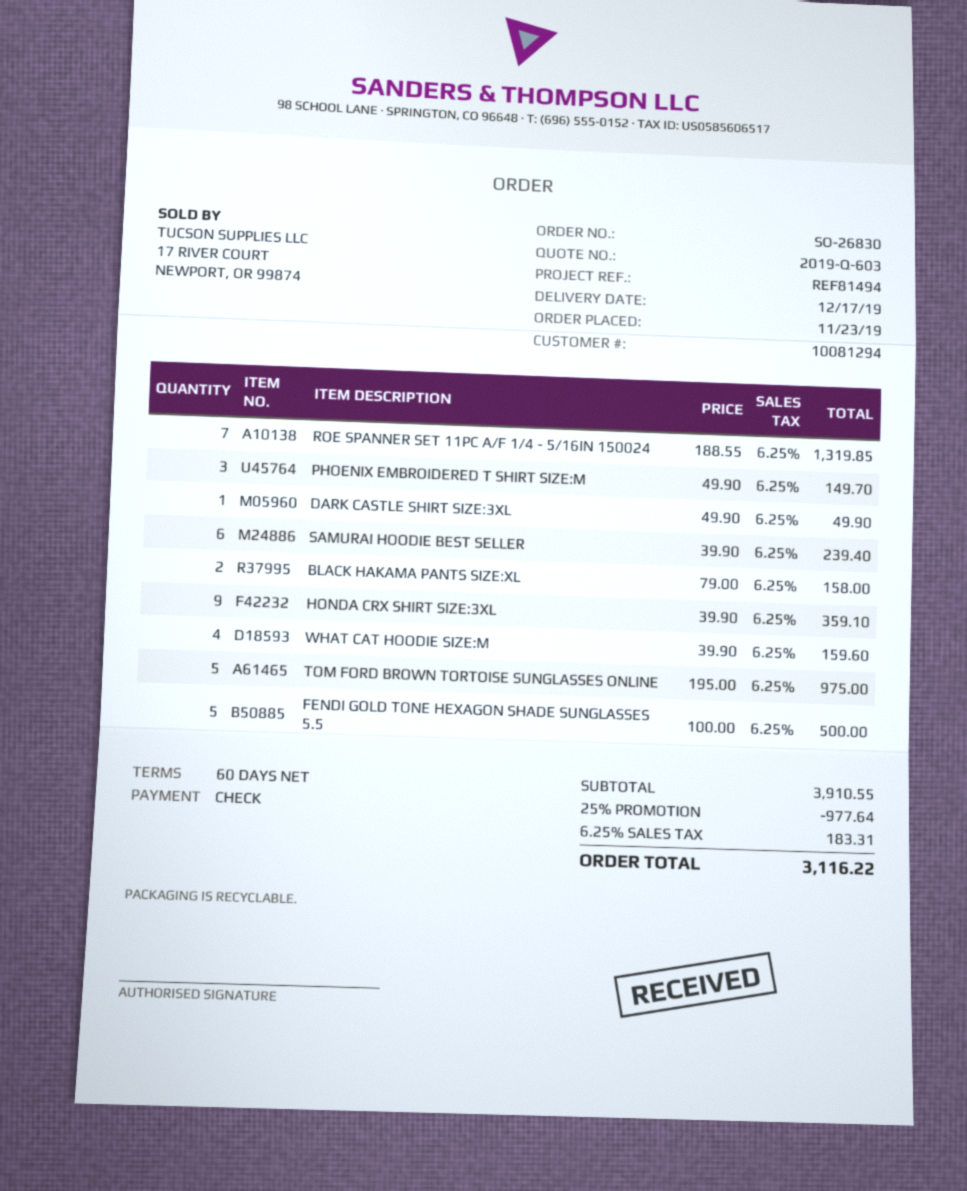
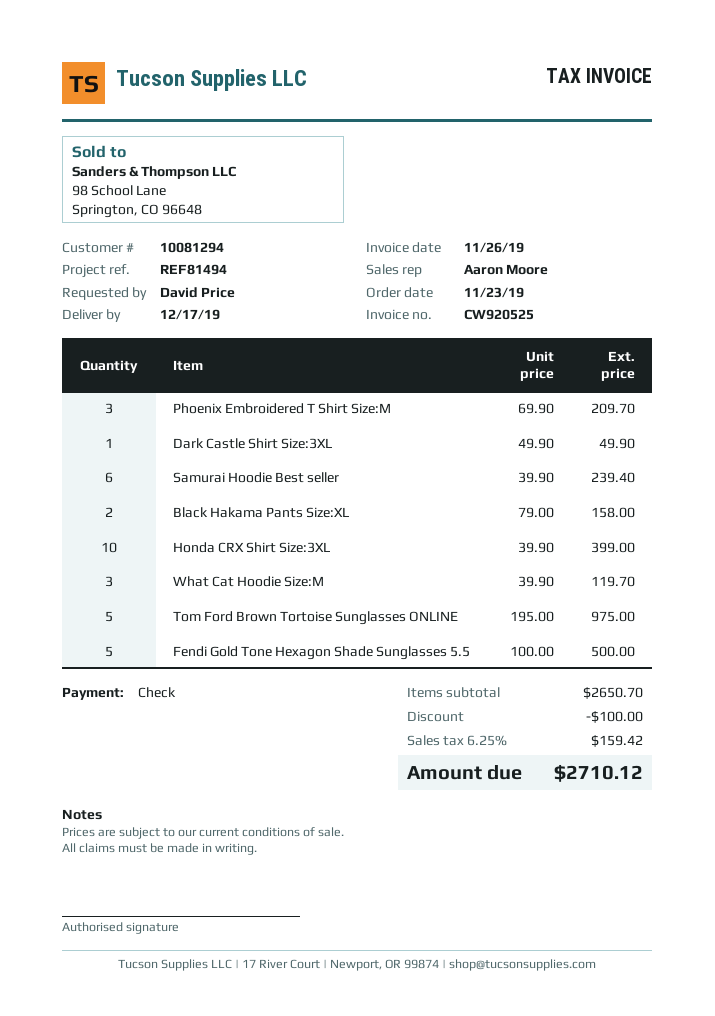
ROE SPANNER SET 11PC A/F 1/4 - 5/16IN 150024: 7 x 188.55 = 1319.85 -> none
PHOENIX EMBROIDERED T SHIRT SIZE:M: 3 x 49.90 = 149.70 -> 3 x 69.90 = 209.70
HONDA CRX SHIRT SIZE:3XL: 9 x 39.90 = 359.10 -> 10 x 39.90 = 399.00
WHAT CAT HOODIE SIZE:M: 4 x 39.90 = 159.60 -> 3 x 39.90 = 119.70
subtotal: 3910.55 -> 2650.70
discount: 977.64 -> 100.00
tax: 6.25% = 183.31 -> 6.25% = 159.42
total: 3116.22 -> 2710.12

